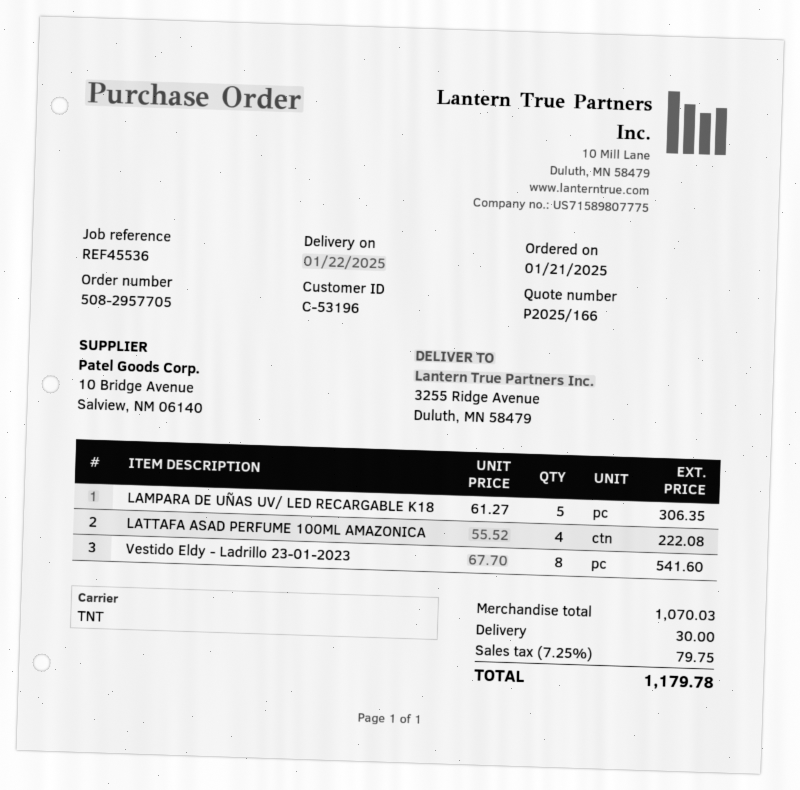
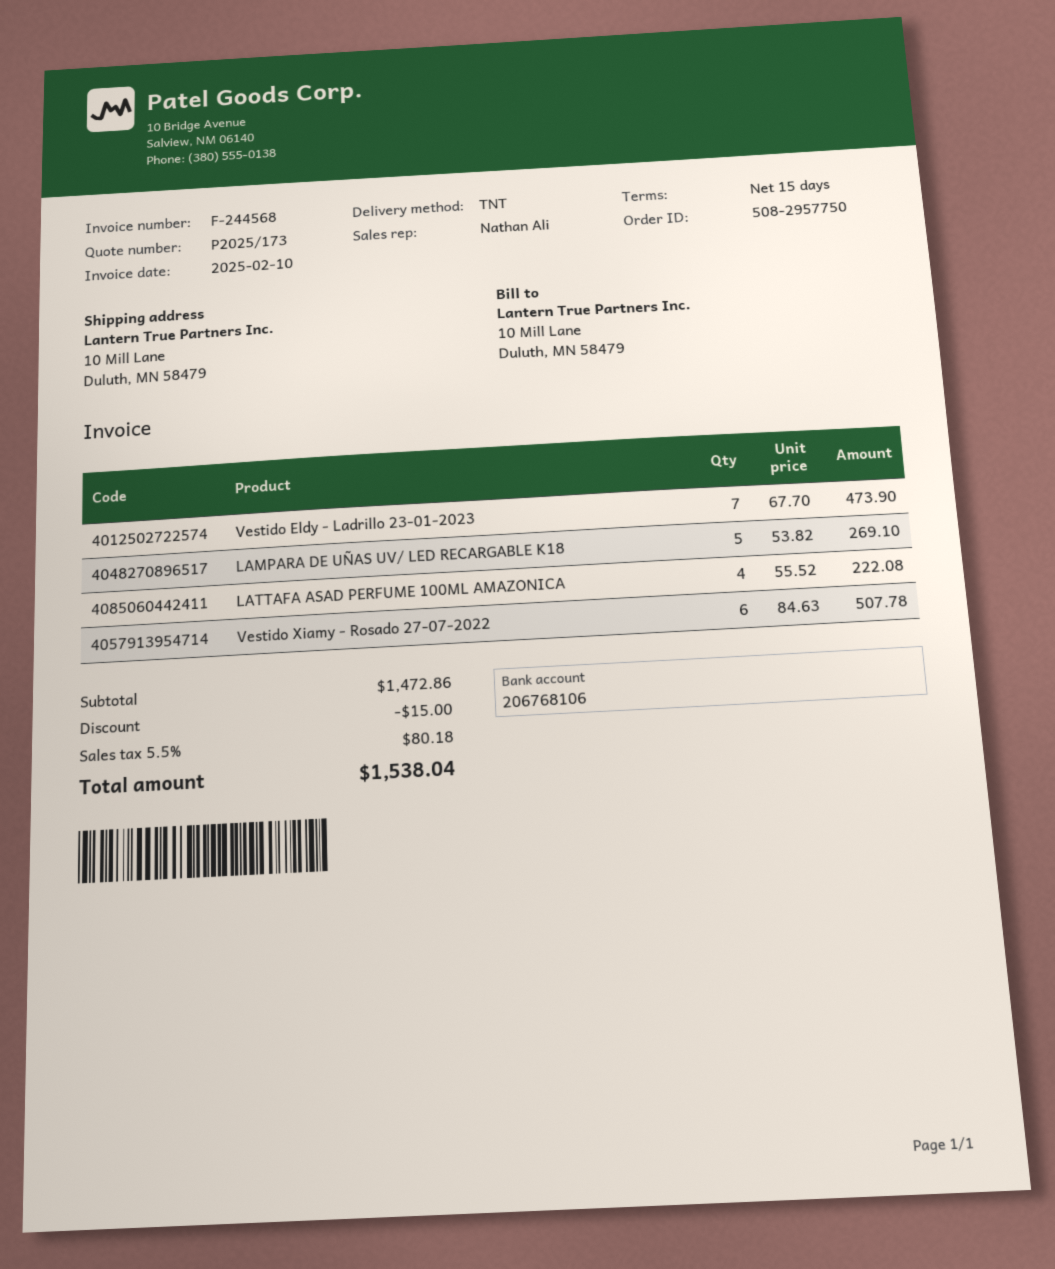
quote number: P2025/166 -> P2025/173
order number: 508-2957705 -> 508-2957750
ship to: 3255 Ridge Avenue, Duluth, MN 58479 -> 10 Mill Lane, Duluth, MN 58479
LAMPARA DE UÑAS UV/ LED RECARGABLE K18: 5 x 61.27 = 306.35 -> 5 x 53.82 = 269.10
Vestido Eldy - Ladrillo 23-01-2023: 8 x 67.70 = 541.60 -> 7 x 67.70 = 473.90
Vestido Xiamy - Rosado 27-07-2022: none -> 6 x 84.63 = 507.78
subtotal: 1070.03 -> 1472.86
discount: none -> 15.00
shipping: 30.00 -> none
tax: 7.25% = 79.75 -> 5.5% = 80.18
total: 1179.78 -> 1538.04

